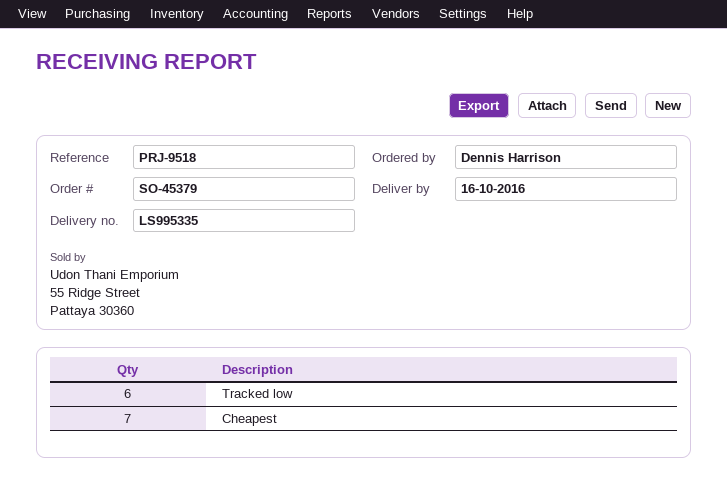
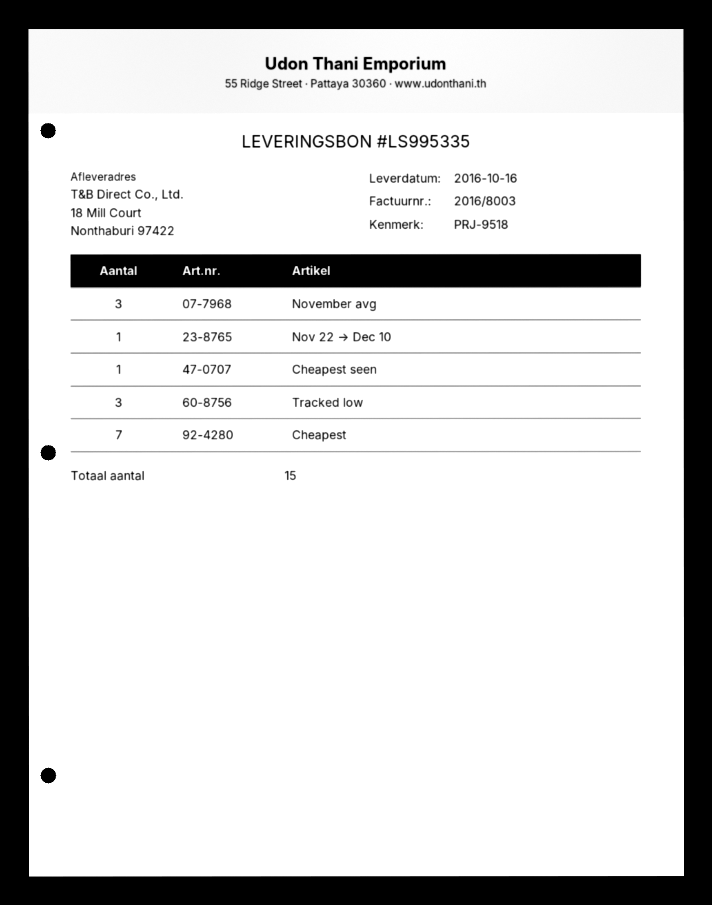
Tracked low: 6 -> 3
November avg: none -> 3
Nov 22 → Dec 10: none -> 1
Cheapest seen: none -> 1

